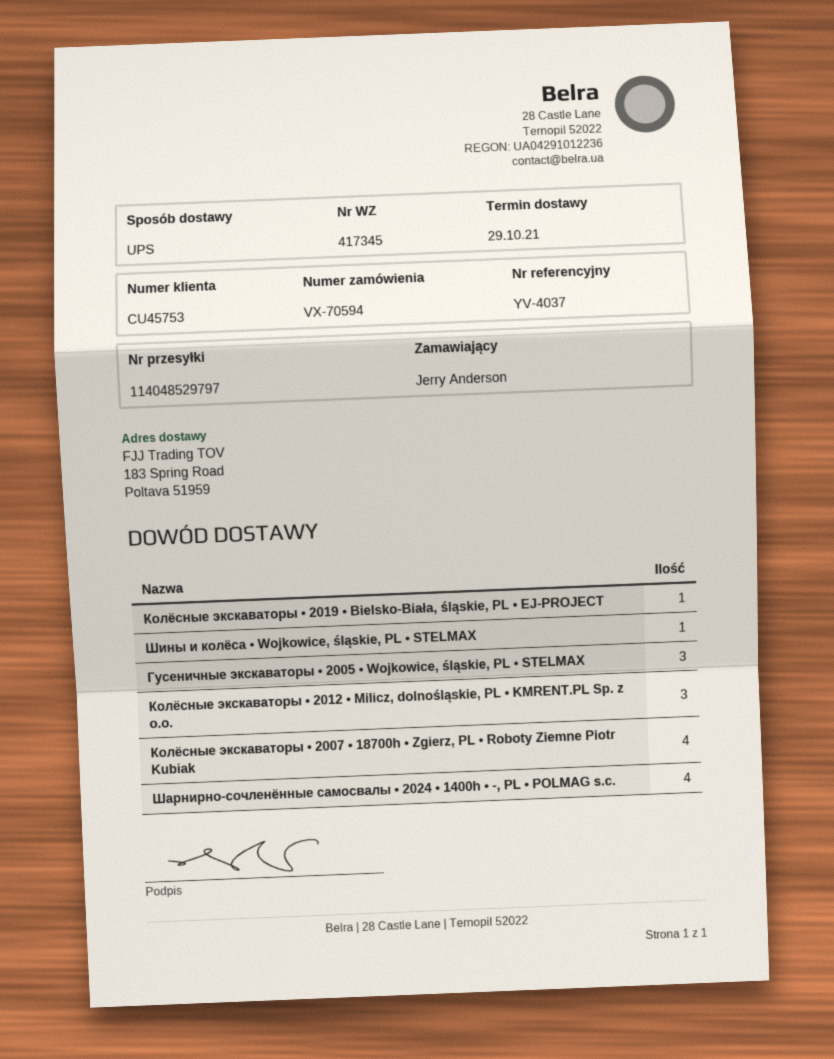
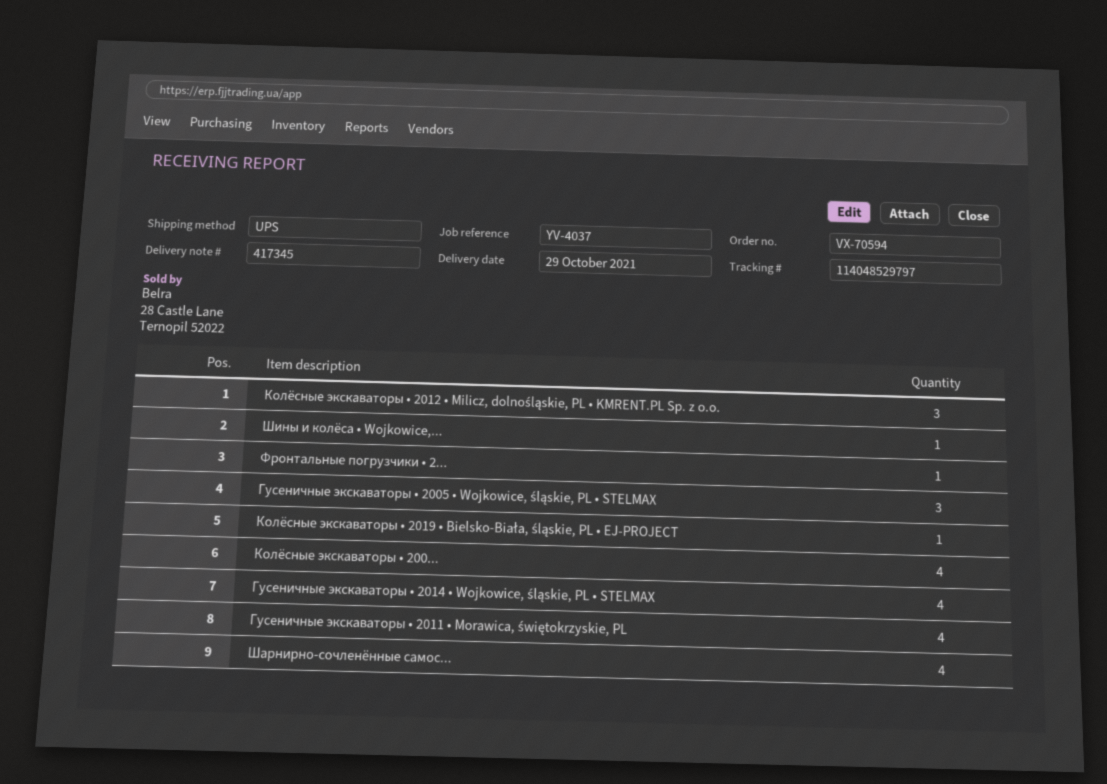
Фронтальные погрузчики • 2...: none -> 1
Гусеничные экскаваторы • 2014 • Wojkowice, śląskie, PL • STELMAX: none -> 4
Гусеничные экскаваторы • 2011 • Morawica, świętokrzyskie, PL: none -> 4

